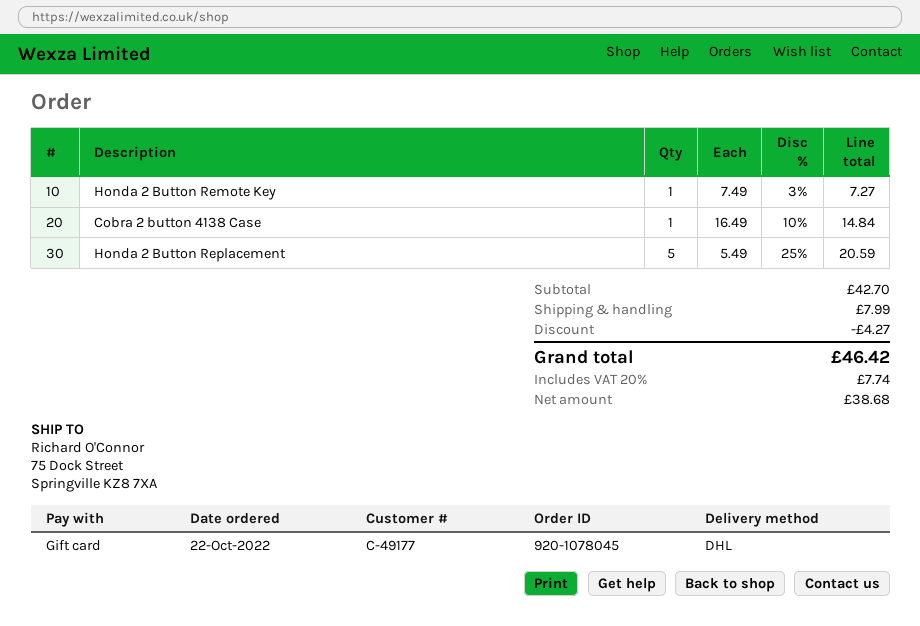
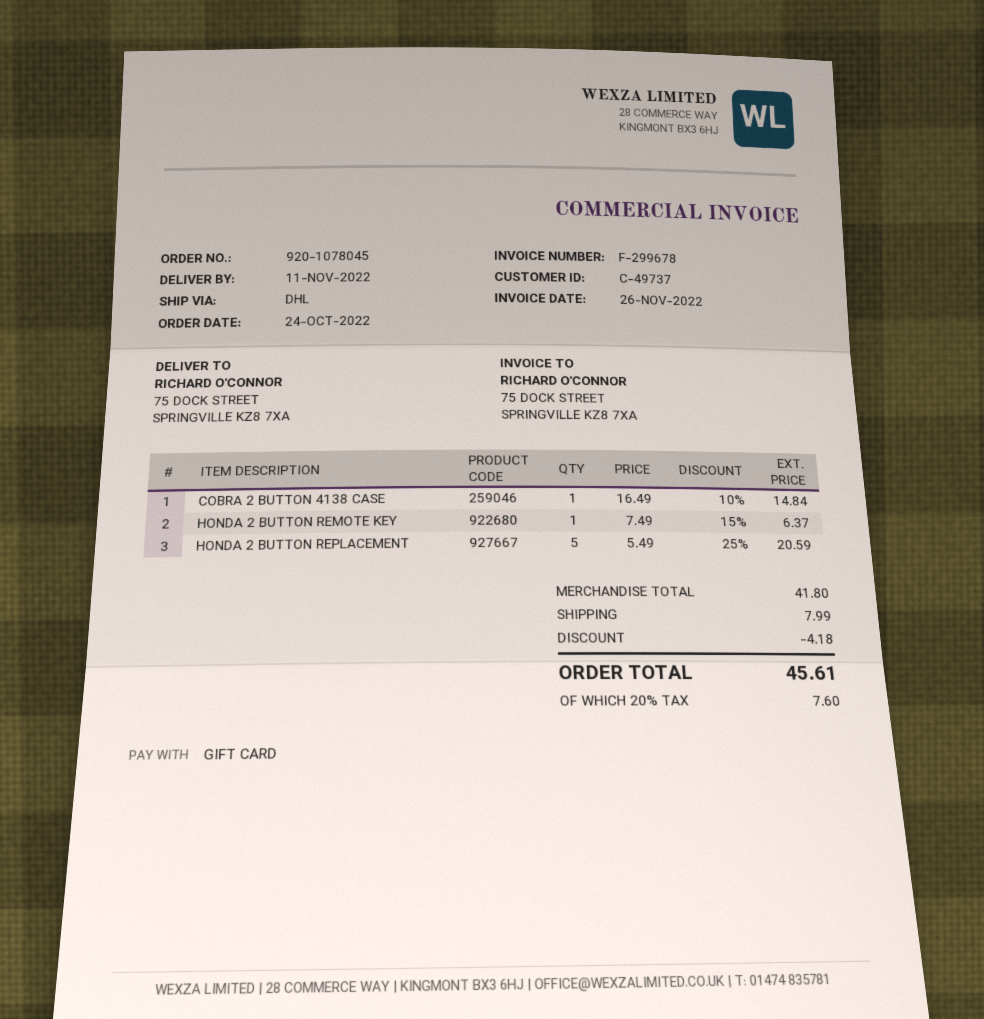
order date: 2022-10-22 -> 2022-10-24
customer number: C-49177 -> C-49737
Honda 2 Button Remote Key: 1 x 7.49 - 3% = 7.27 -> 1 x 7.49 - 15% = 6.37
subtotal: 42.70 -> 41.80
discount: 4.27 -> 4.18
tax: 20% = 7.74 -> 20% = 7.60
total: 46.42 -> 45.61

